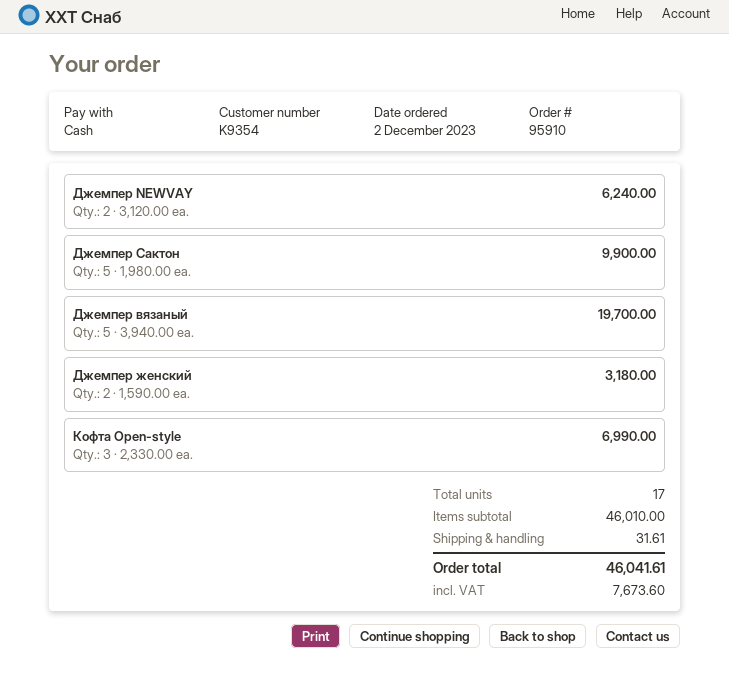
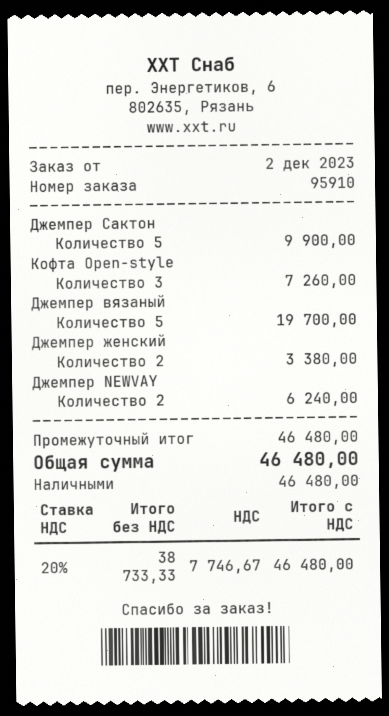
Джемпер женский: 2 for 3180.00 -> 2 for 3380.00
Кофта Open-style: 3 for 6990.00 -> 3 for 7260.00
subtotal: 46010.00 -> 46480.00
shipping: 31.61 -> none
tax: 7673.60 -> 7746.67
total: 46041.61 -> 46480.00

